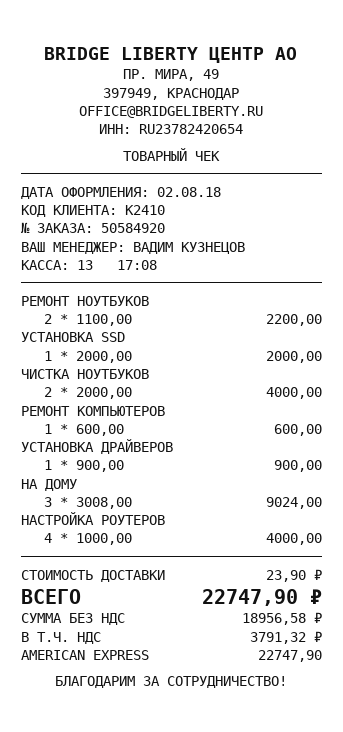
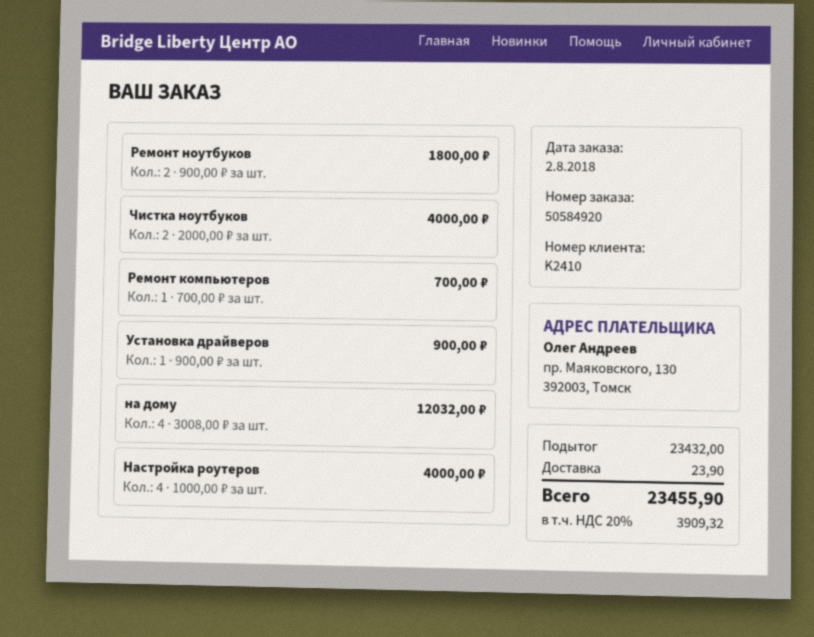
РЕМОНТ НОУТБУКОВ: 2 x 1100.00 = 2200.00 -> 2 x 900.00 = 1800.00
УСТАНОВКА SSD: 1 x 2000.00 = 2000.00 -> none
РЕМОНТ КОМПЬЮТЕРОВ: 1 x 600.00 = 600.00 -> 1 x 700.00 = 700.00
НА ДОМУ: 3 x 3008.00 = 9024.00 -> 4 x 3008.00 = 12032.00
tax: 3791.32 -> 3909.32
total: 22747.90 -> 23455.90

